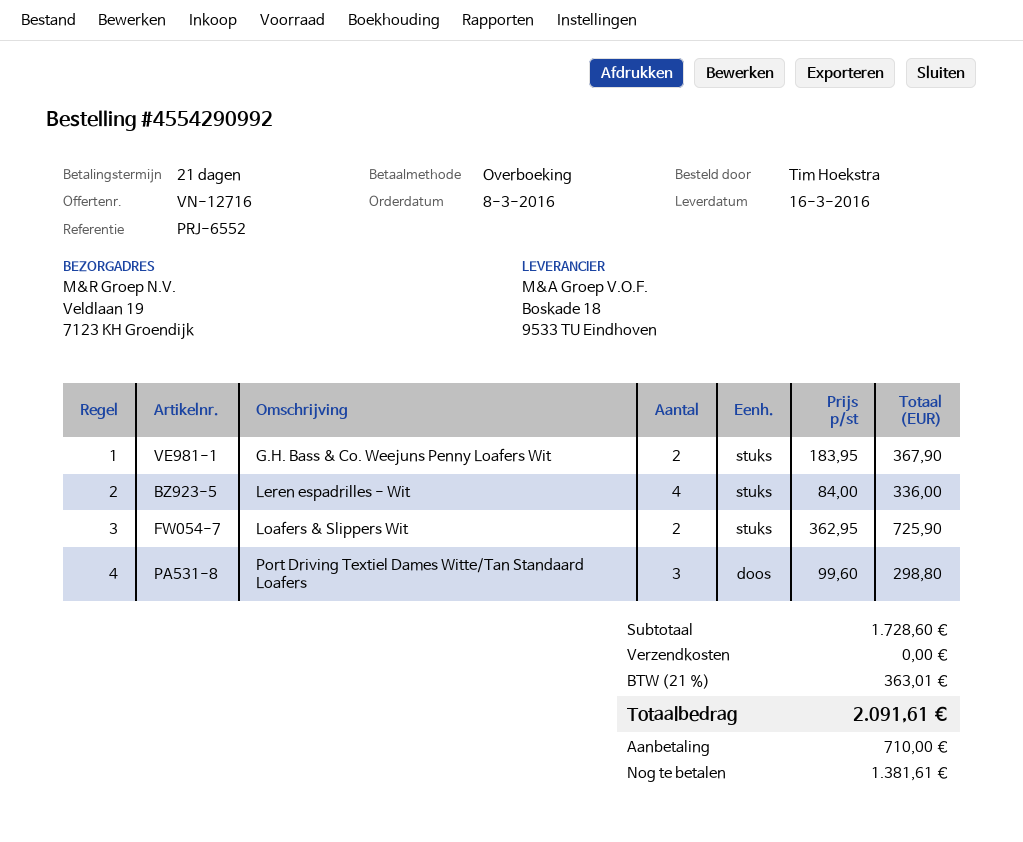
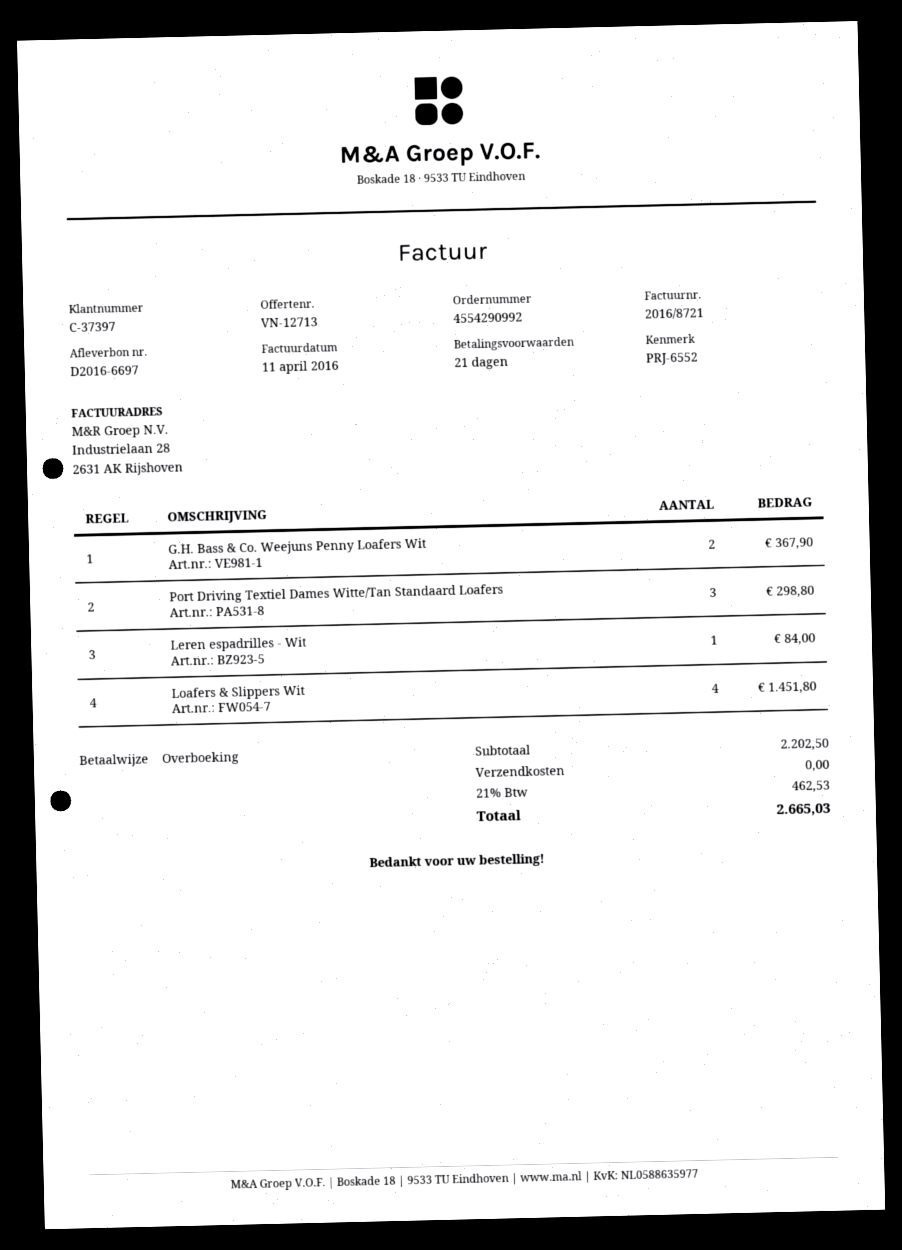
quote number: VN-12716 -> VN-12713
Leren espadrilles - Wit: 4 for 336.00 -> 1 for 84.00
Loafers & Slippers Wit: 2 for 725.90 -> 4 for 1451.80
subtotal: 1728.60 -> 2202.50
tax: 21% = 363.01 -> 21% = 462.53
total: 2091.61 -> 2665.03

